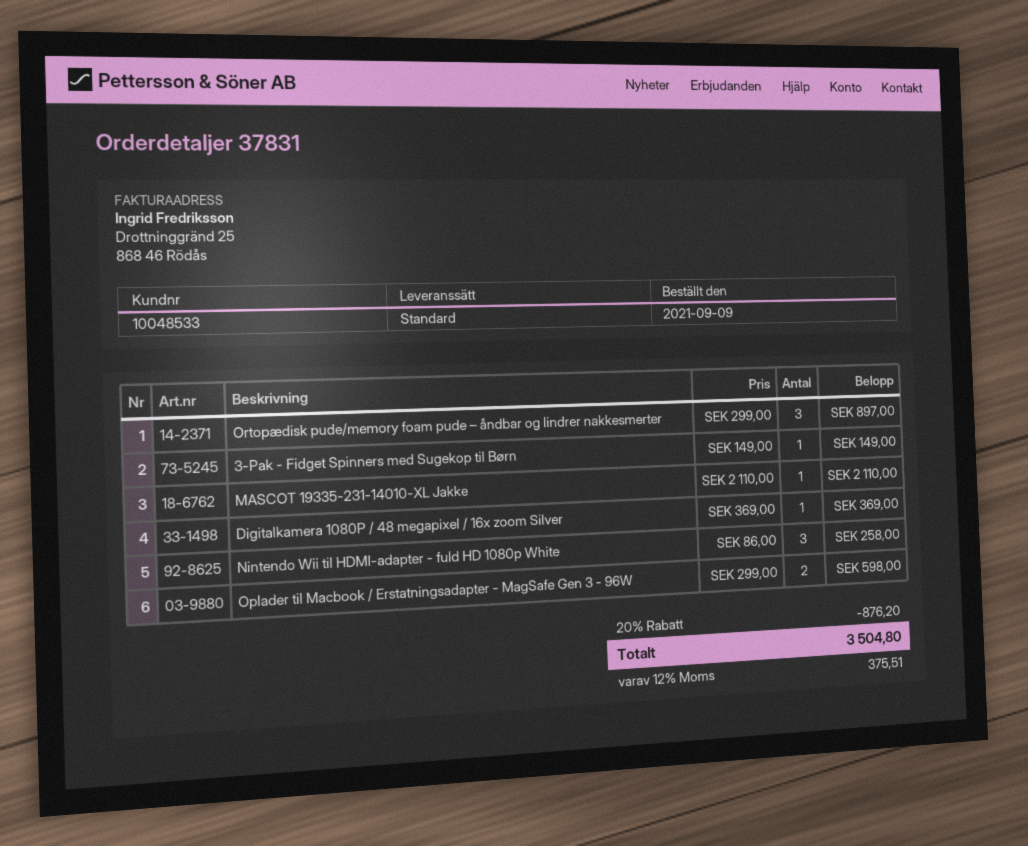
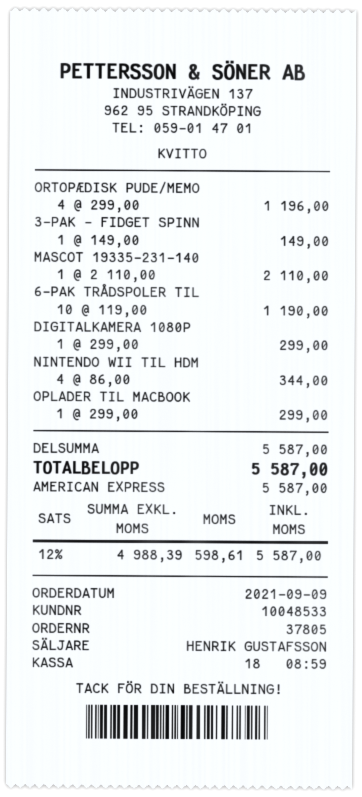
order number: 37831 -> 37805
Ortopædisk pude/memory foam pude – åndbar og lindrer nakkesmerter: 3 x 299.00 = 897.00 -> 4 x 299.00 = 1196.00
Digitalkamera 1080P / 48 megapixel / 16x zoom Silver: 1 x 369.00 = 369.00 -> 1 x 299.00 = 299.00
Nintendo Wii til HDMI-adapter - fuld HD 1080p White: 3 x 86.00 = 258.00 -> 4 x 86.00 = 344.00
Oplader til Macbook / Erstatningsadapter - MagSafe Gen 3 - 96W: 2 x 299.00 = 598.00 -> 1 x 299.00 = 299.00
6-PAK TRÅDSPOLER TIL: none -> 10 x 119.00 = 1190.00
discount: 20% = 876.20 -> none
tax: 12% = 375.51 -> 12% = 598.61
total: 3504.80 -> 5587.00

